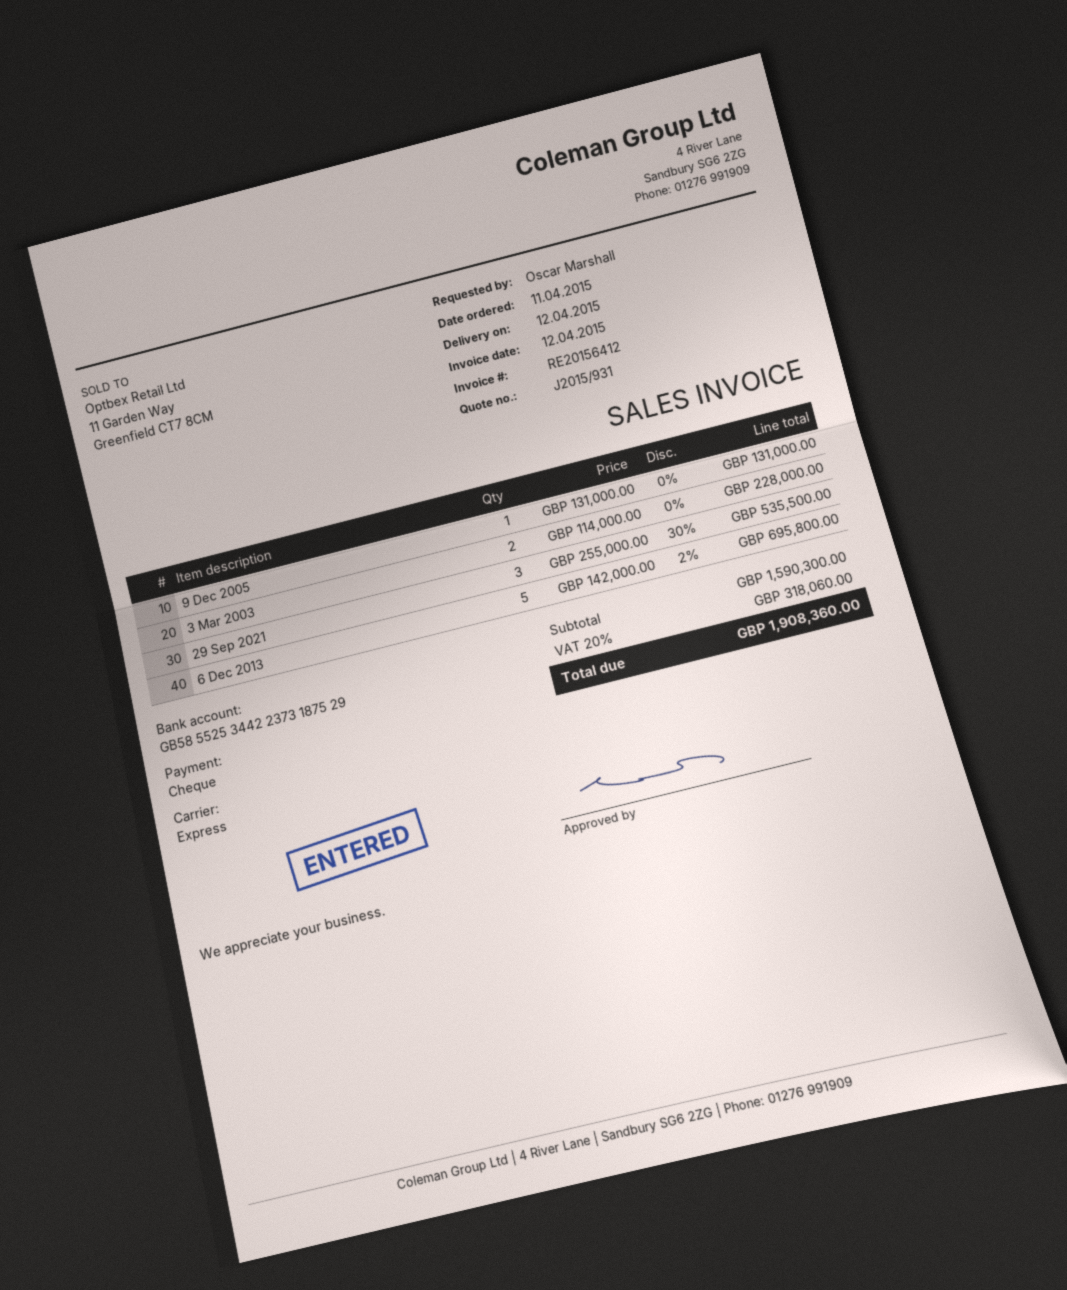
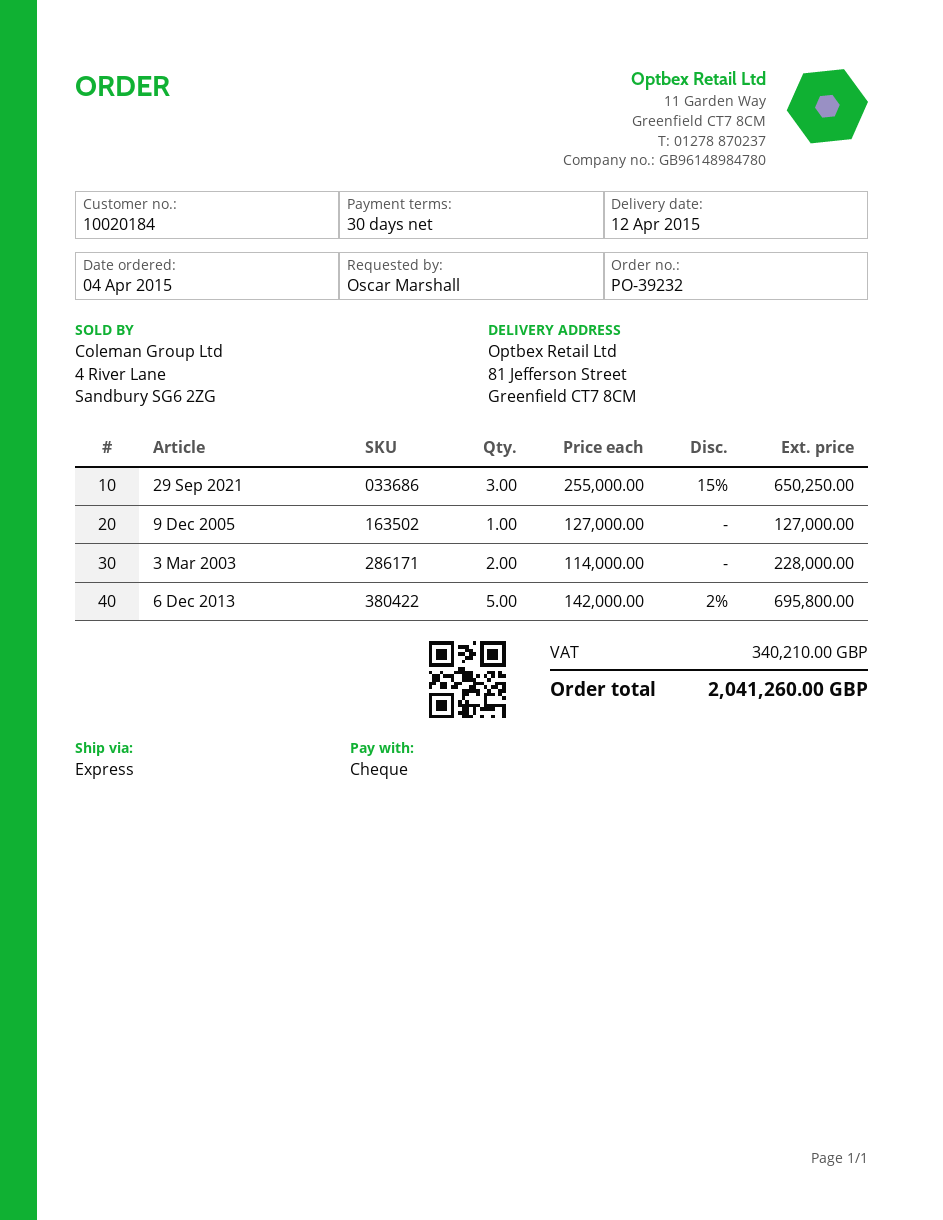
order date: 2015-04-11 -> 2015-04-04
9 Dec 2005: 1 x 131000.00 = 131000.00 -> 1 x 127000.00 = 127000.00
29 Sep 2021: 3 x 255000.00 - 30% = 535500.00 -> 3 x 255000.00 - 15% = 650250.00
tax: 318060.00 -> 340210.00
total: 1908360.00 -> 2041260.00

